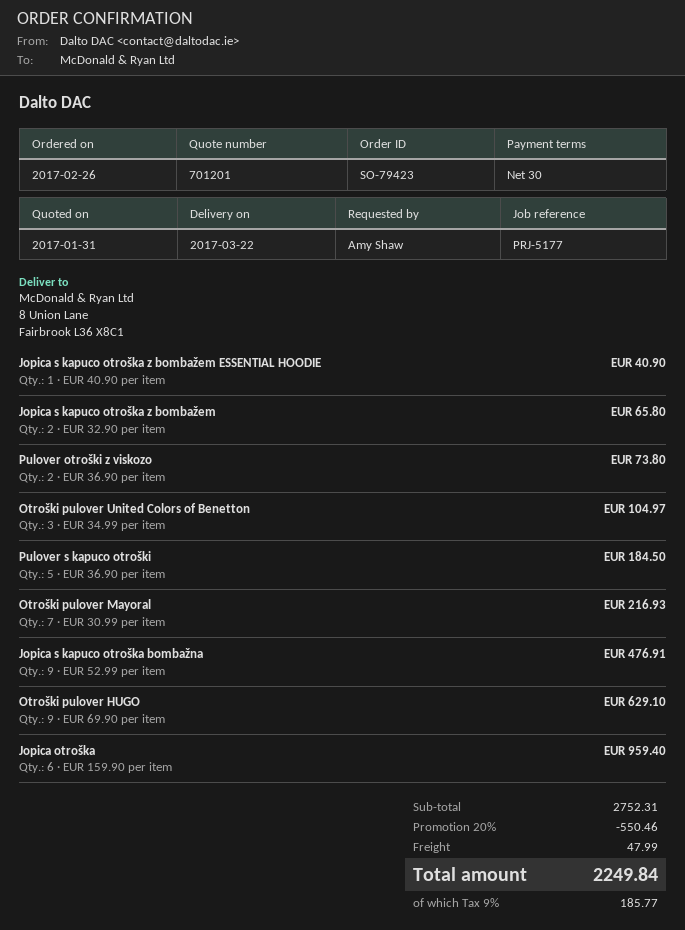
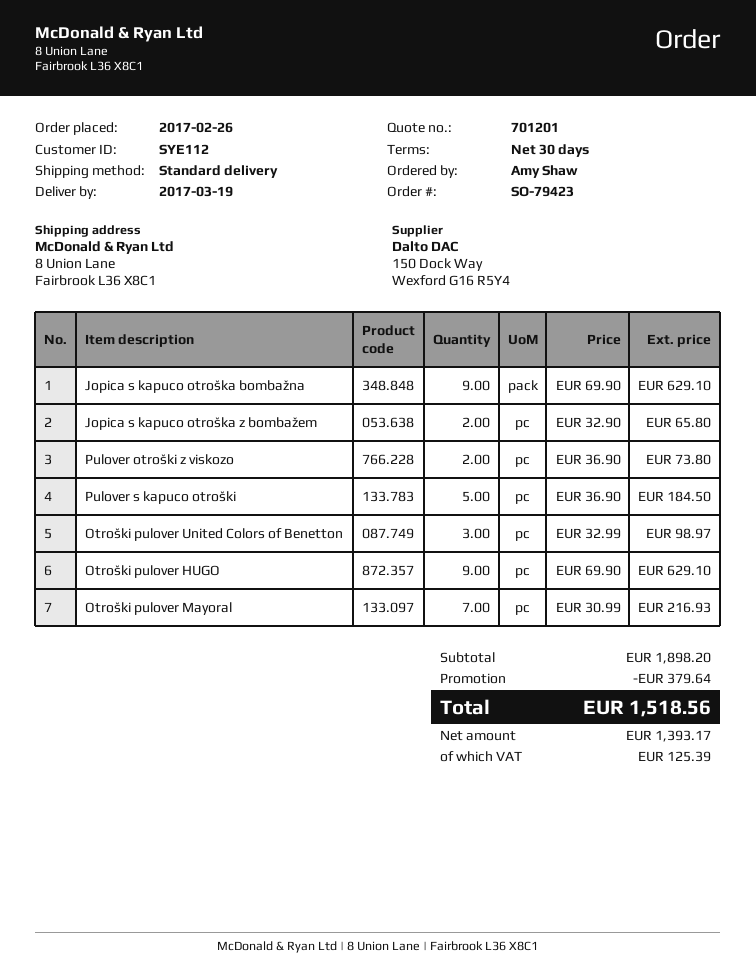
delivery date: 2017-03-22 -> 2017-03-19
Jopica s kapuco otroška z bombažem ESSENTIAL HOODIE: 1 x 40.90 = 40.90 -> none
Otroški pulover United Colors of Benetton: 3 x 34.99 = 104.97 -> 3 x 32.99 = 98.97
Jopica s kapuco otroška bombažna: 9 x 52.99 = 476.91 -> 9 x 69.90 = 629.10
Jopica otroška: 6 x 159.90 = 959.40 -> none
subtotal: 2752.31 -> 1898.20
discount: 550.46 -> 379.64
shipping: 47.99 -> none
tax: 185.77 -> 125.39
total: 2249.84 -> 1518.56

